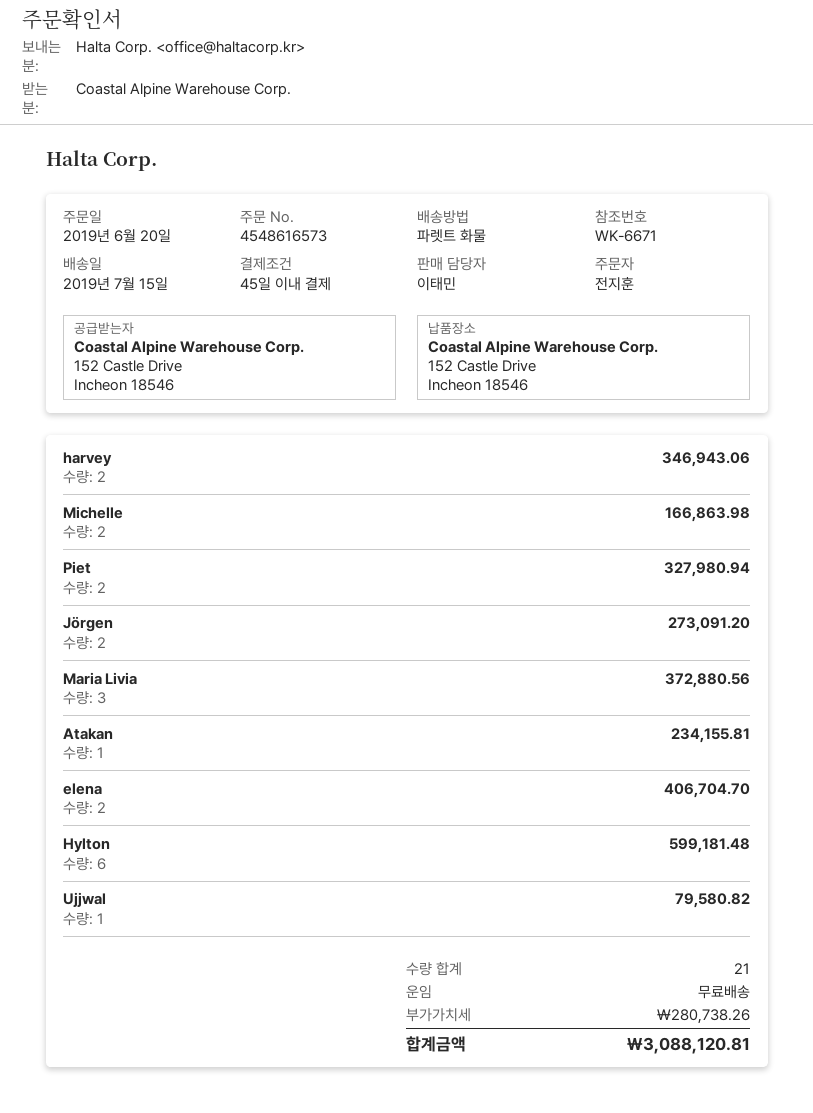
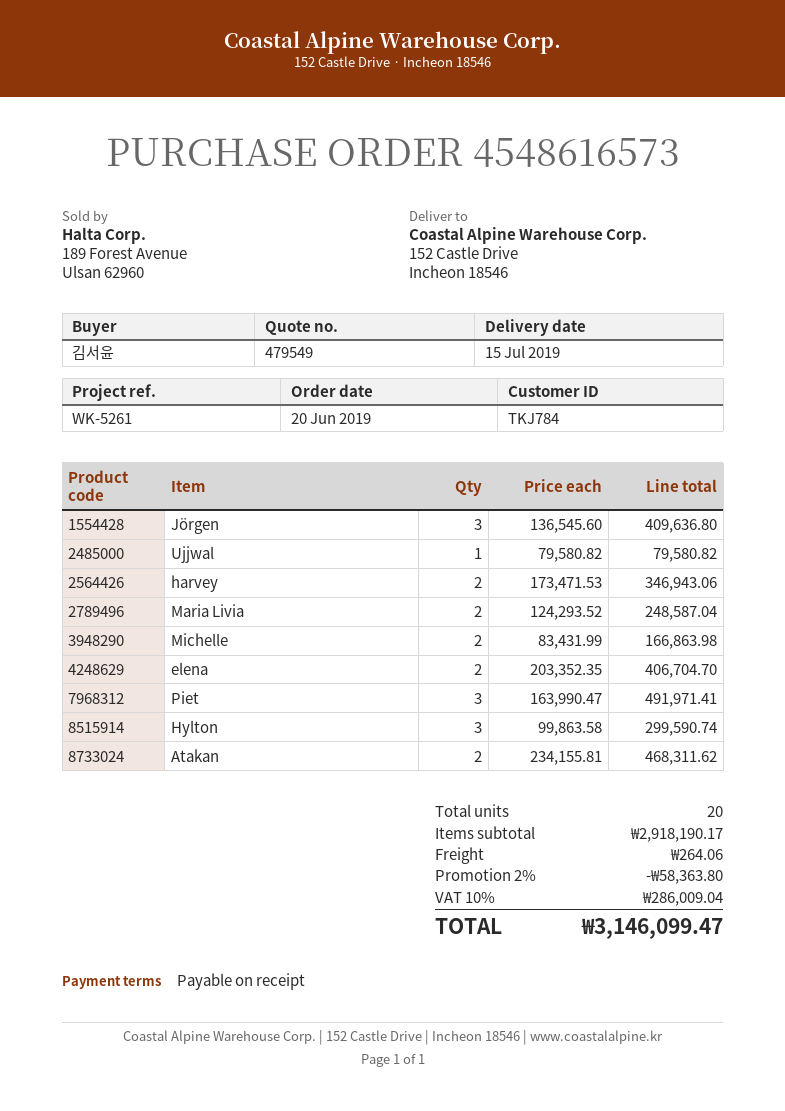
payment terms: 45 days -> on receipt
reference: WK-6671 -> WK-5261
ordered by: 전지훈 -> 김서윤
Piet: 2 for 327980.94 -> 3 for 491971.41
Jörgen: 2 for 273091.20 -> 3 for 409636.80
Maria Livia: 3 for 372880.56 -> 2 for 248587.04
Atakan: 1 for 234155.81 -> 2 for 468311.62
Hylton: 6 for 599181.48 -> 3 for 299590.74
total quantity: 21 -> 20
discount: none -> 2% = 58363.80
shipping: 0.00 -> 264.06
tax: 280738.26 -> 286009.04
total: 3088120.81 -> 3146099.47

